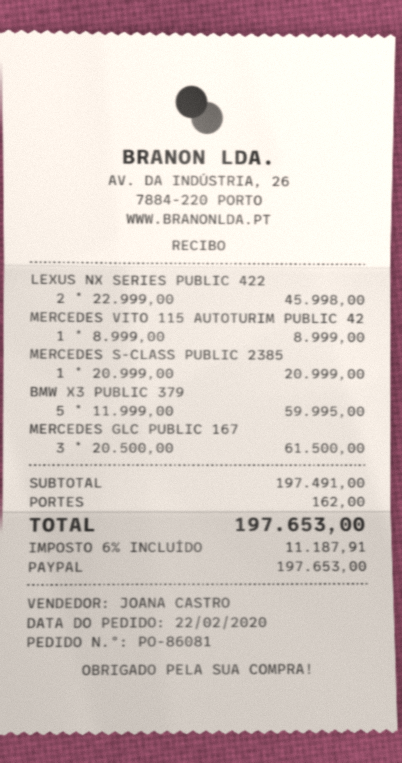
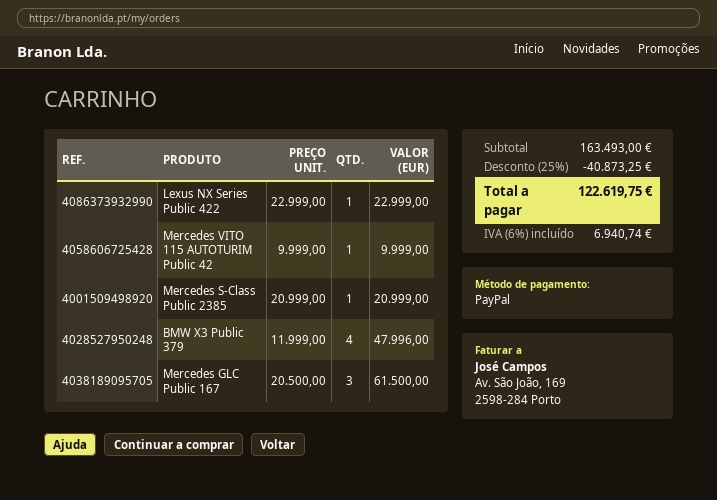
LEXUS NX SERIES PUBLIC 422: 2 x 22999.00 = 45998.00 -> 1 x 22999.00 = 22999.00
MERCEDES VITO 115 AUTOTURIM PUBLIC 42: 1 x 8999.00 = 8999.00 -> 1 x 9999.00 = 9999.00
BMW X3 PUBLIC 379: 5 x 11999.00 = 59995.00 -> 4 x 11999.00 = 47996.00
subtotal: 197491.00 -> 163493.00
discount: none -> 25% = 40873.25
shipping: 162.00 -> none
tax: 6% = 11187.91 -> 6% = 6940.74
total: 197653.00 -> 122619.75

